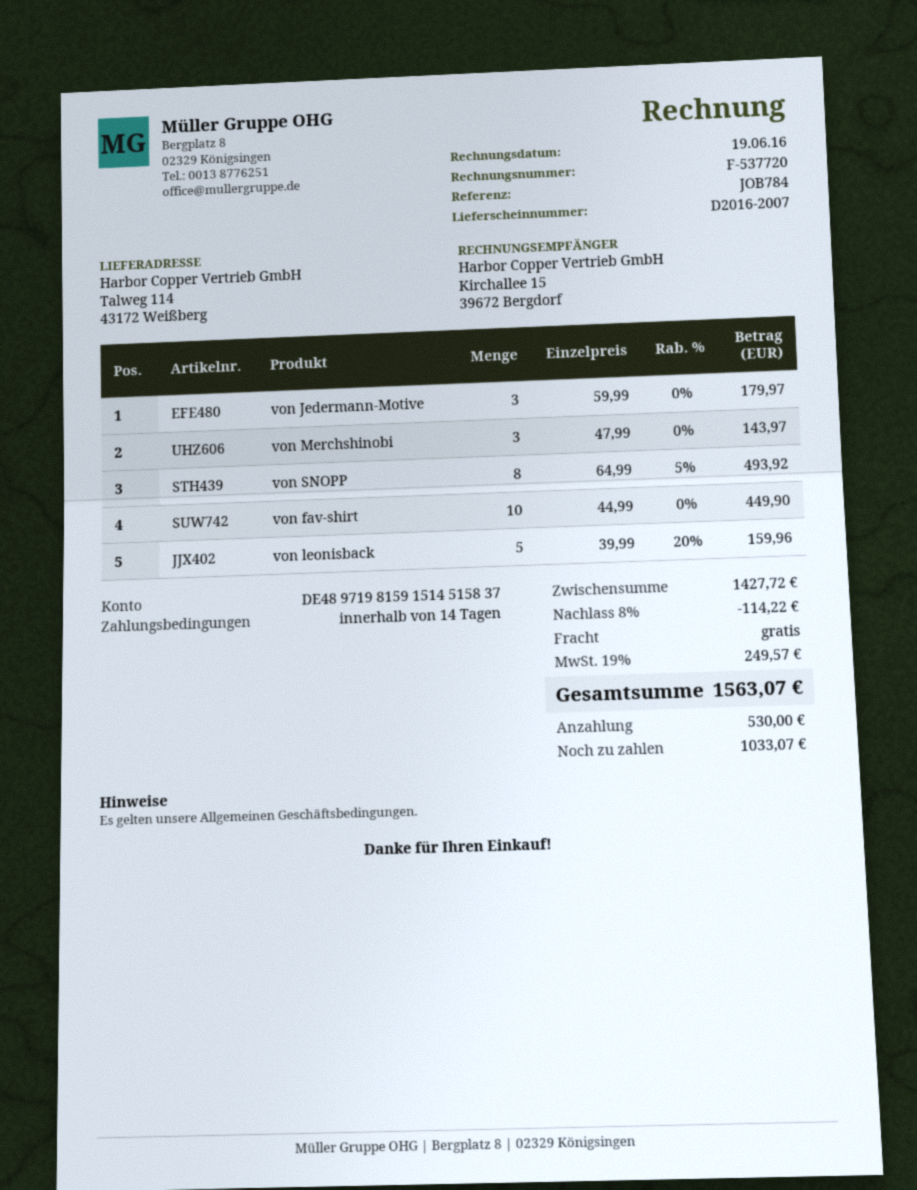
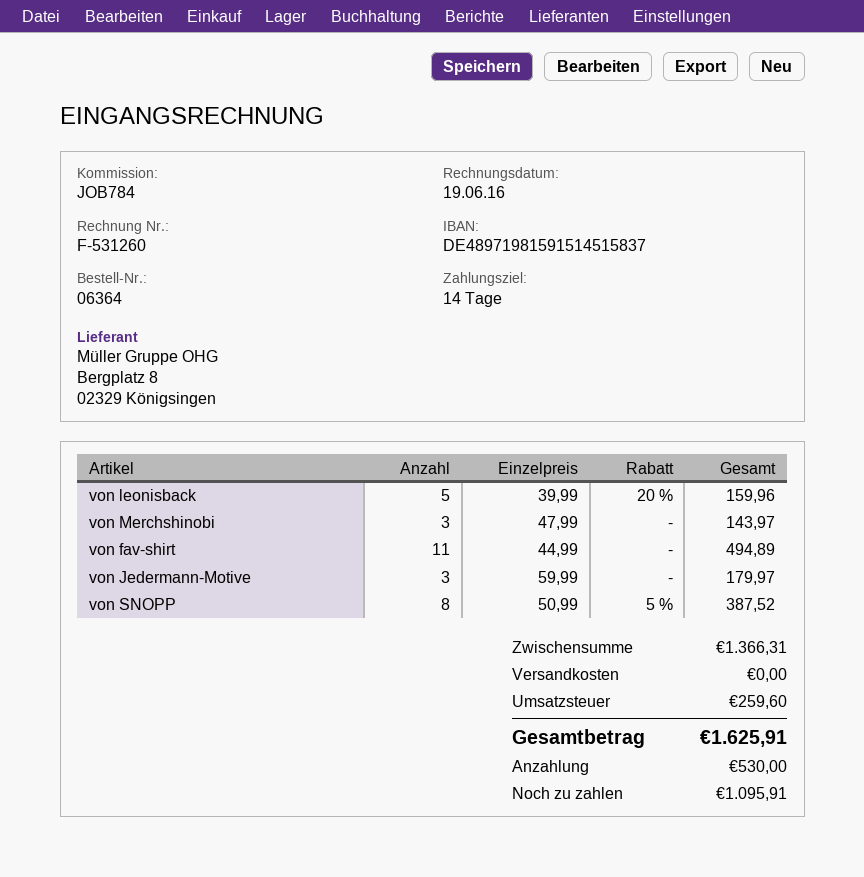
invoice number: F-537720 -> F-531260
von SNOPP: 8 x 64.99 - 5% = 493.92 -> 8 x 50.99 - 5% = 387.52
von fav-shirt: 10 x 44.99 = 449.90 -> 11 x 44.99 = 494.89
subtotal: 1427.72 -> 1366.31
discount: 8% = 114.22 -> none
tax: 249.57 -> 259.60
total: 1563.07 -> 1625.91
balance: 1033.07 -> 1095.91

